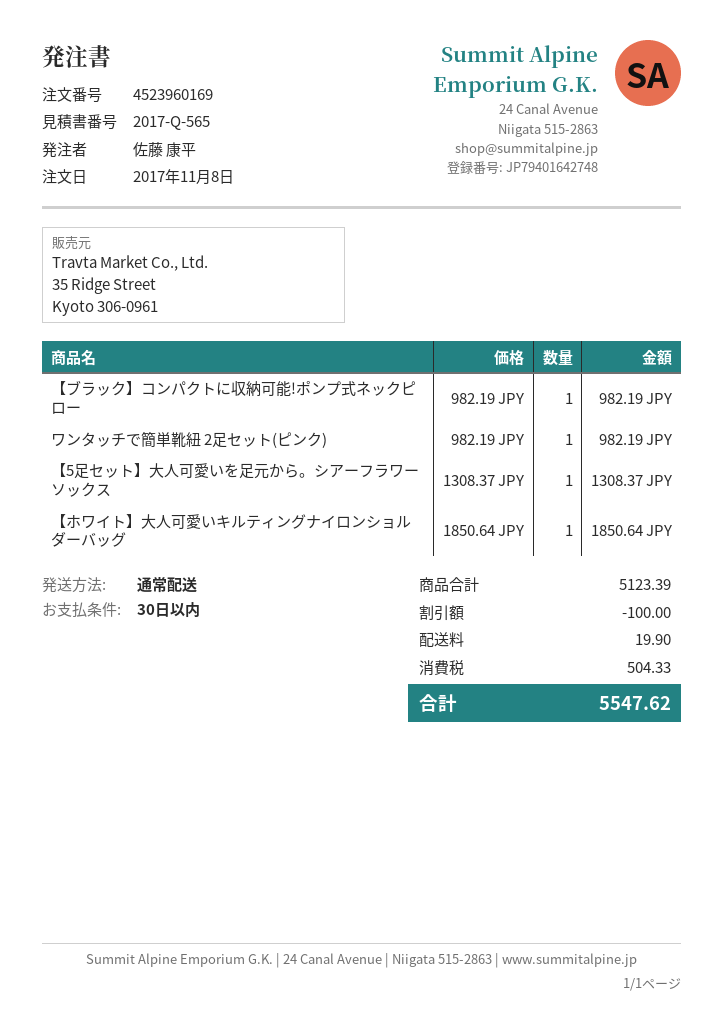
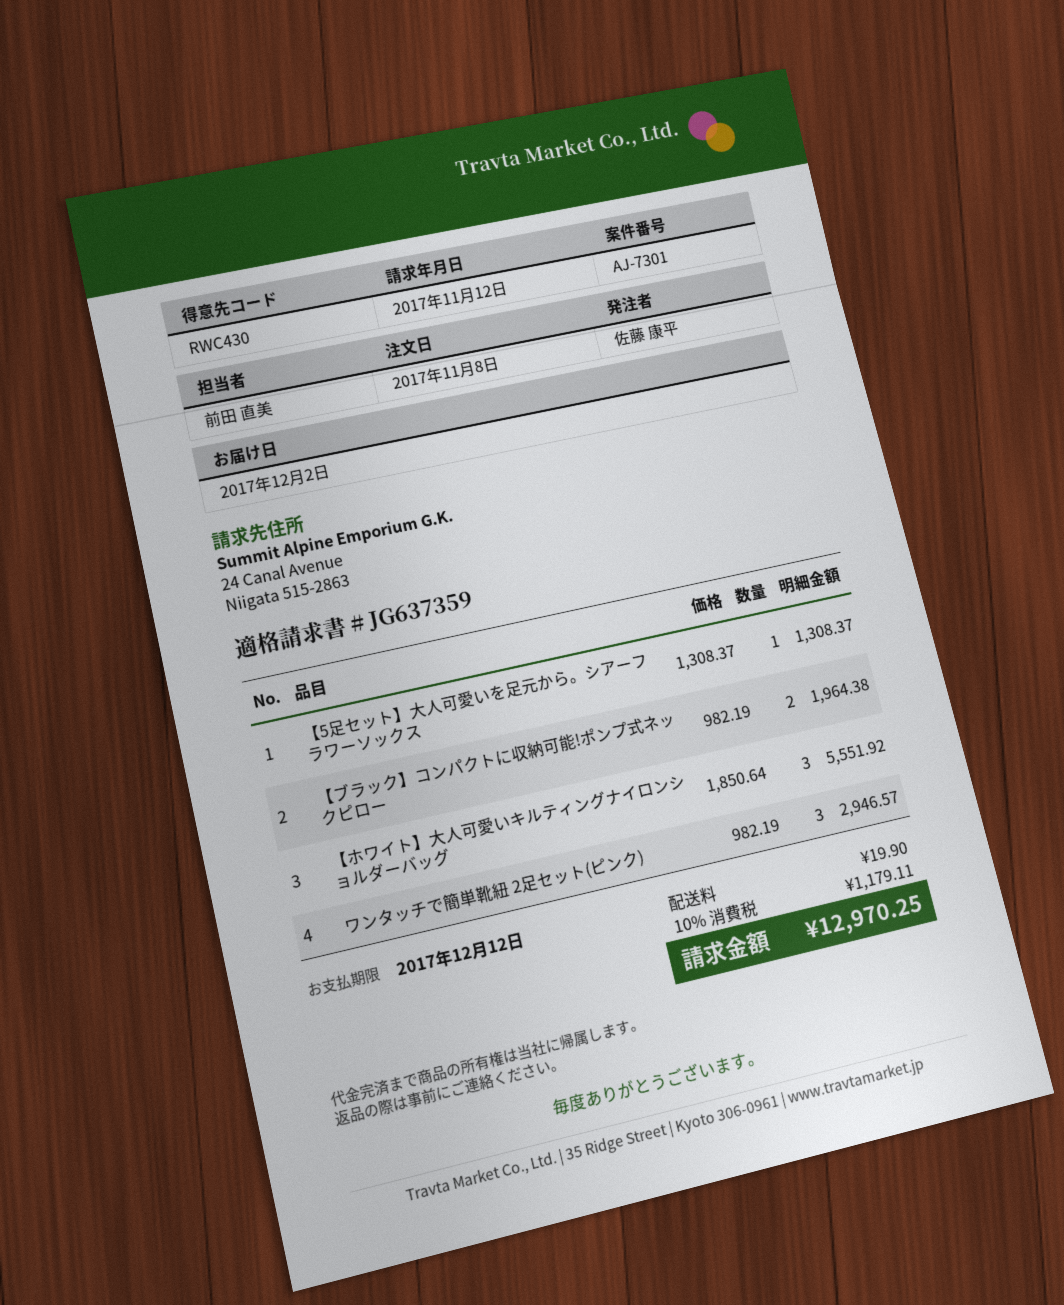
【ブラック】コンパクトに収納可能!ポンプ式ネックピロー: 1 x 982.19 = 982.19 -> 2 x 982.19 = 1964.38
ワンタッチで簡単靴紐 2足セット(ピンク): 1 x 982.19 = 982.19 -> 3 x 982.19 = 2946.57
【ホワイト】大人可愛いキルティングナイロンショルダーバッグ: 1 x 1850.64 = 1850.64 -> 3 x 1850.64 = 5551.92
discount: 100.00 -> none
tax: 504.33 -> 1179.11
total: 5547.62 -> 12970.25

